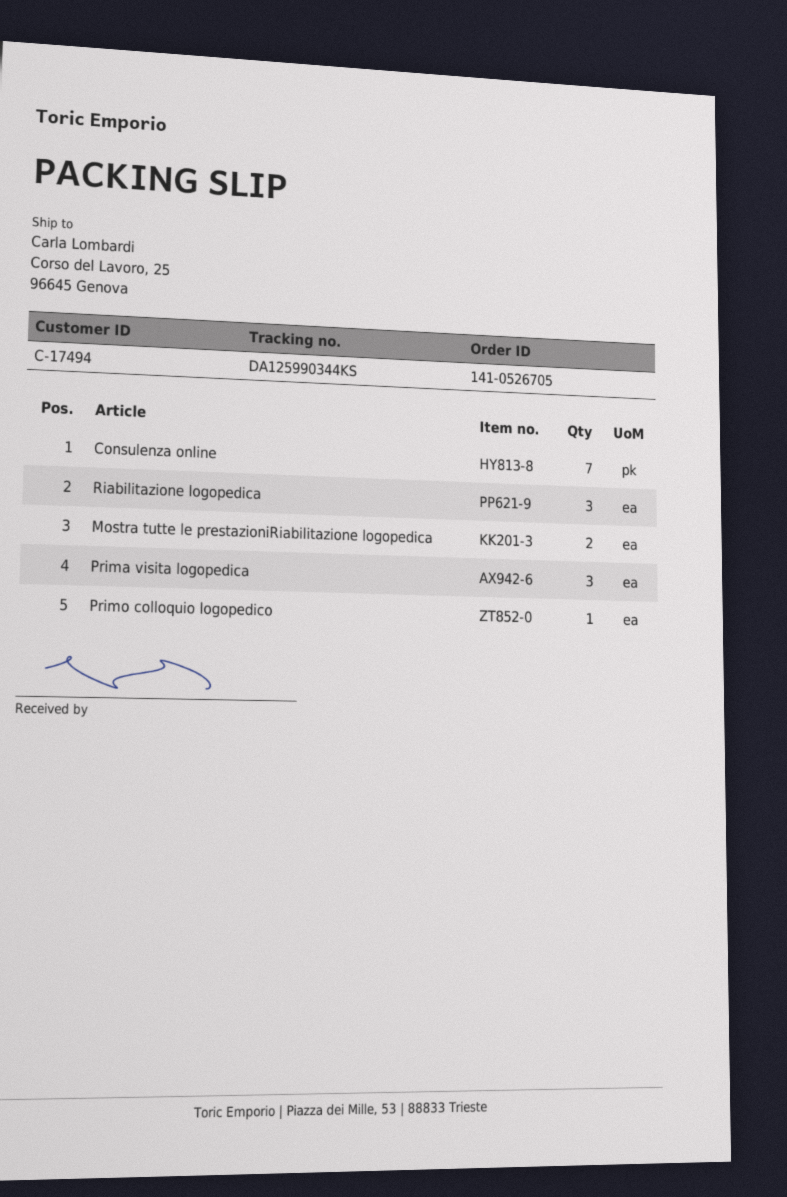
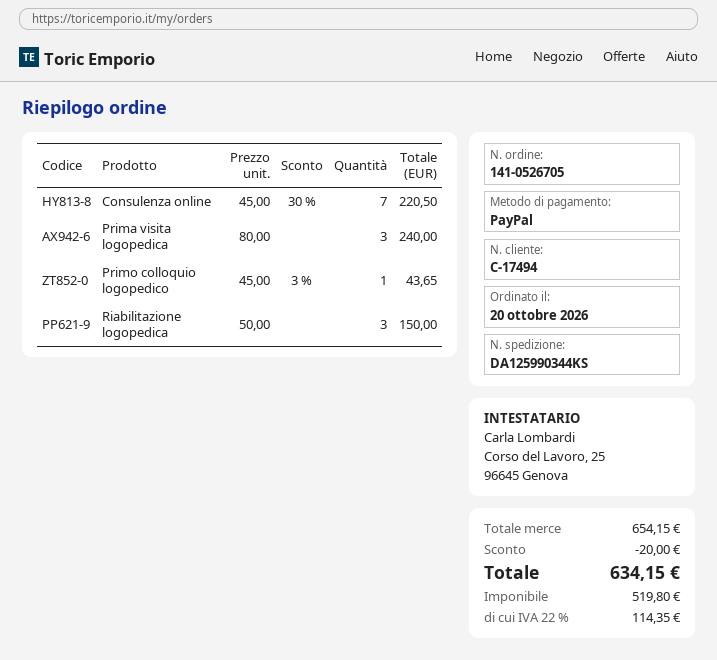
Mostra tutte le prestazioniRiabilitazione logopedica: 2 -> none

